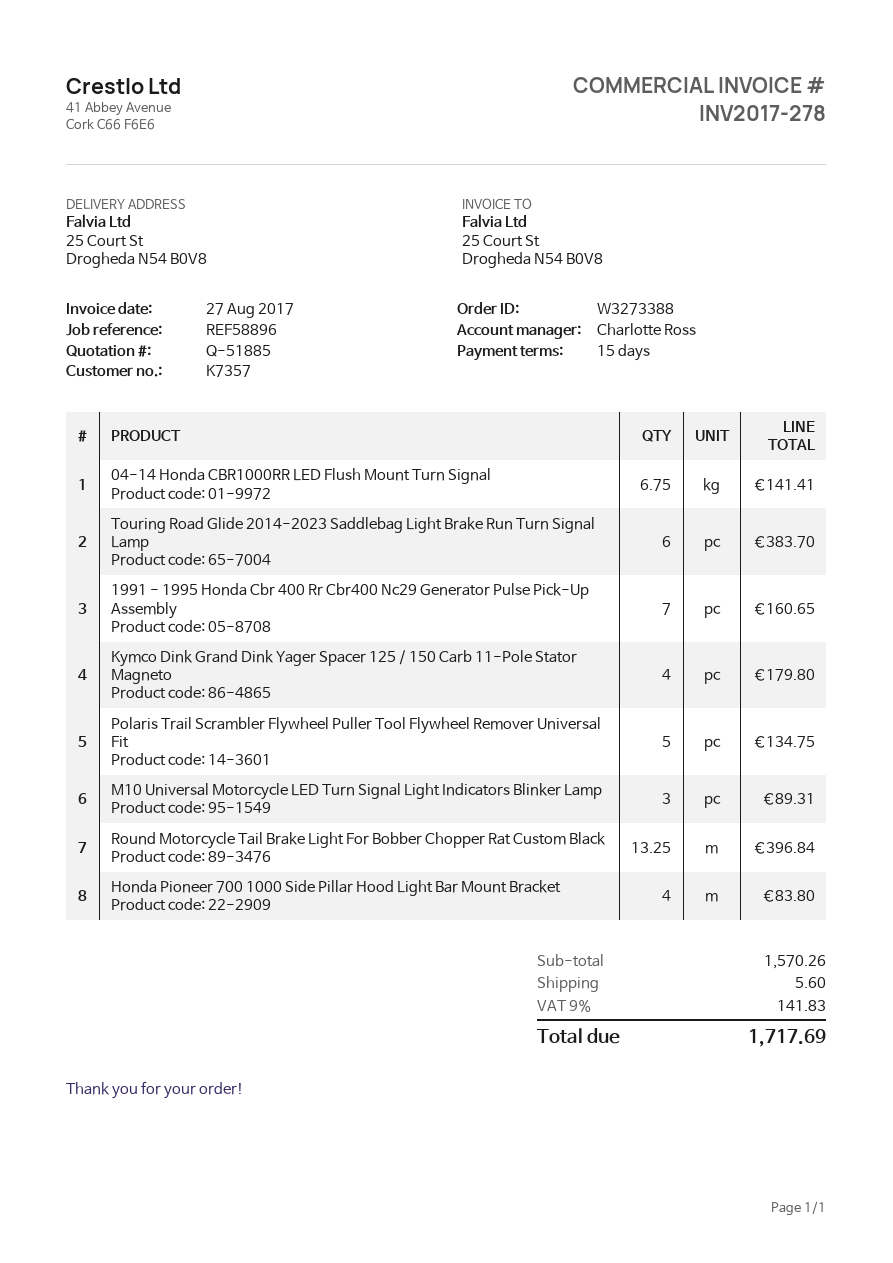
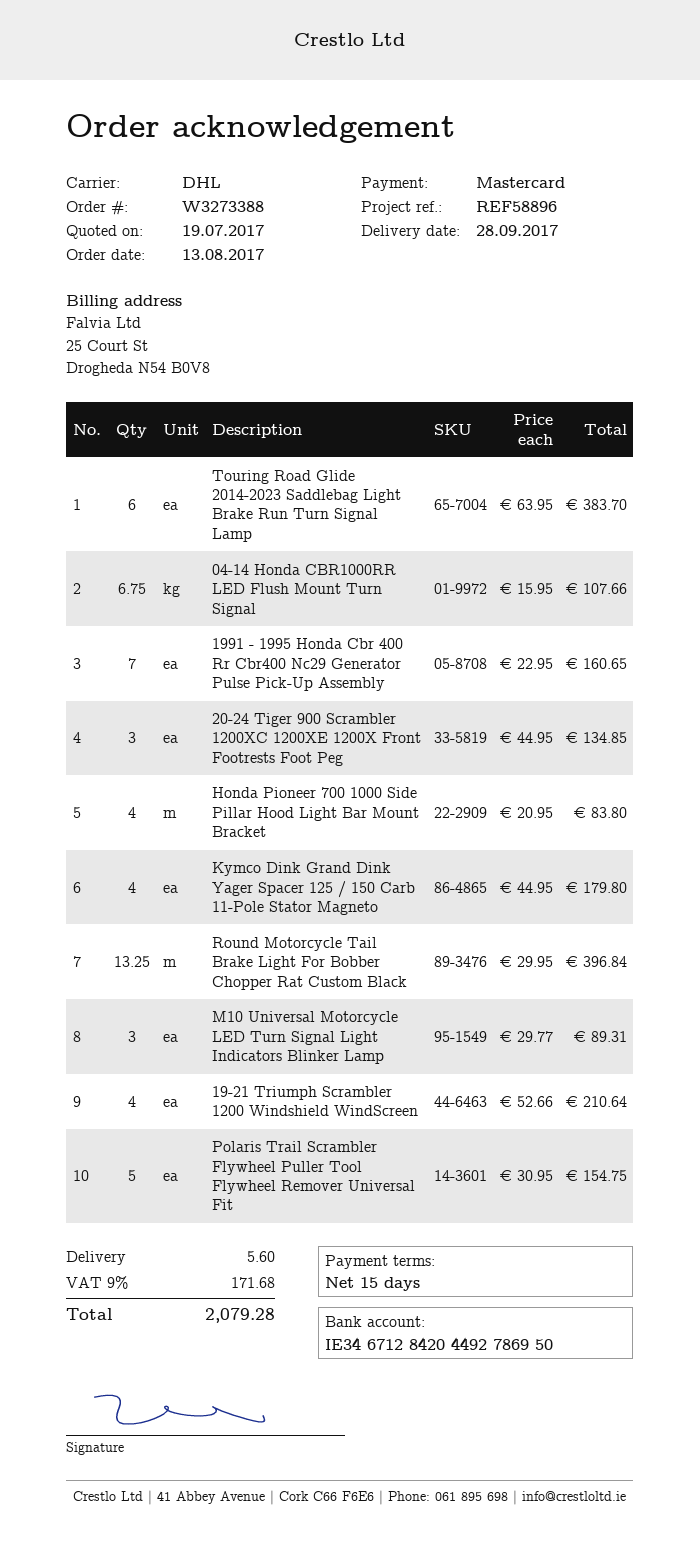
04-14 Honda CBR1000RR LED Flush Mount Turn Signal: 6.75 for 141.41 -> 6.75 for 107.66
Polaris Trail Scrambler Flywheel Puller Tool Flywheel Remover Universal Fit: 5 for 134.75 -> 5 for 154.75
20-24 Tiger 900 Scrambler 1200XC 1200XE 1200X Front Footrests Foot Peg: none -> 3 for 134.85
19-21 Triumph Scrambler 1200 Windshield WindScreen: none -> 4 for 210.64
tax: 9% = 141.83 -> 9% = 171.68
total: 1717.69 -> 2079.28

